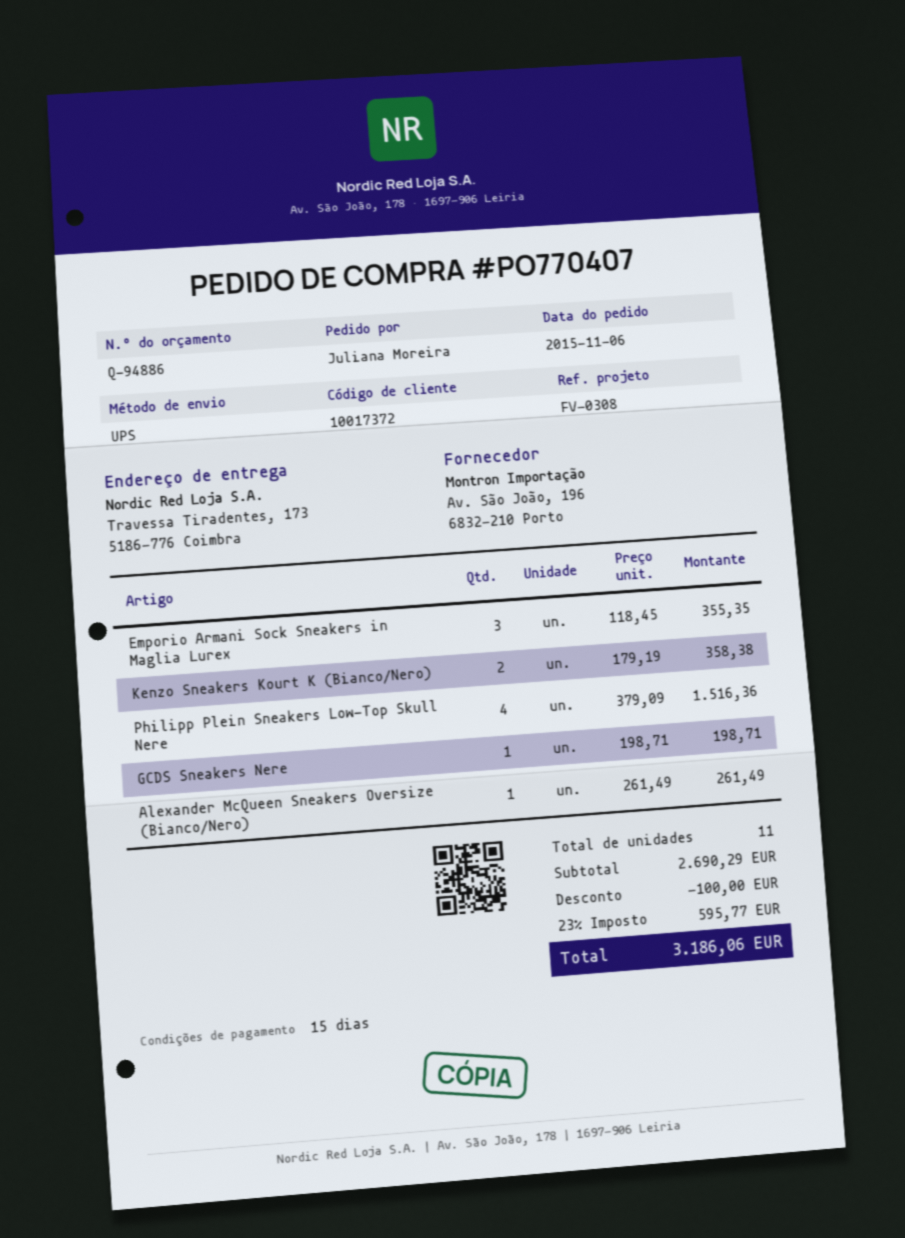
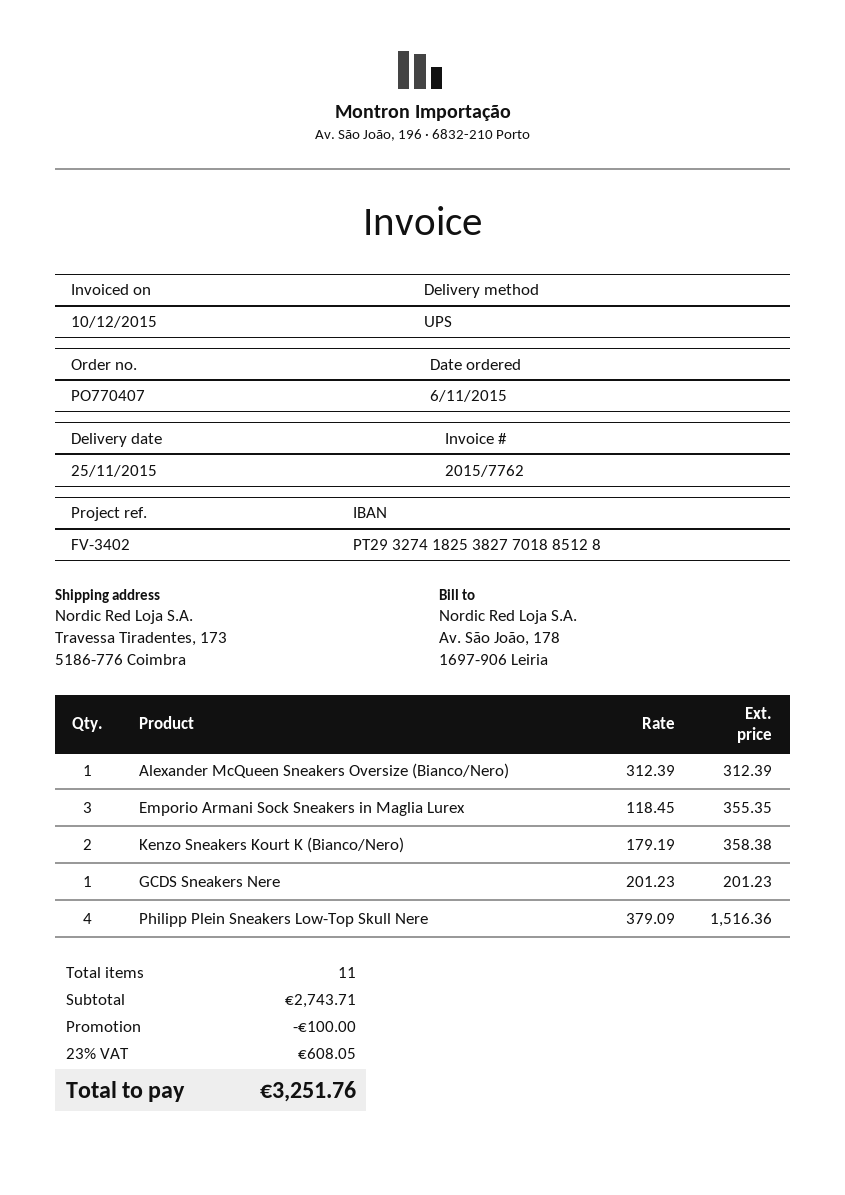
reference: FV-0308 -> FV-3402
GCDS Sneakers Nere: 1 x 198.71 = 198.71 -> 1 x 201.23 = 201.23
Alexander McQueen Sneakers Oversize (Bianco/Nero): 1 x 261.49 = 261.49 -> 1 x 312.39 = 312.39
subtotal: 2690.29 -> 2743.71
tax: 23% = 595.77 -> 23% = 608.05
total: 3186.06 -> 3251.76

